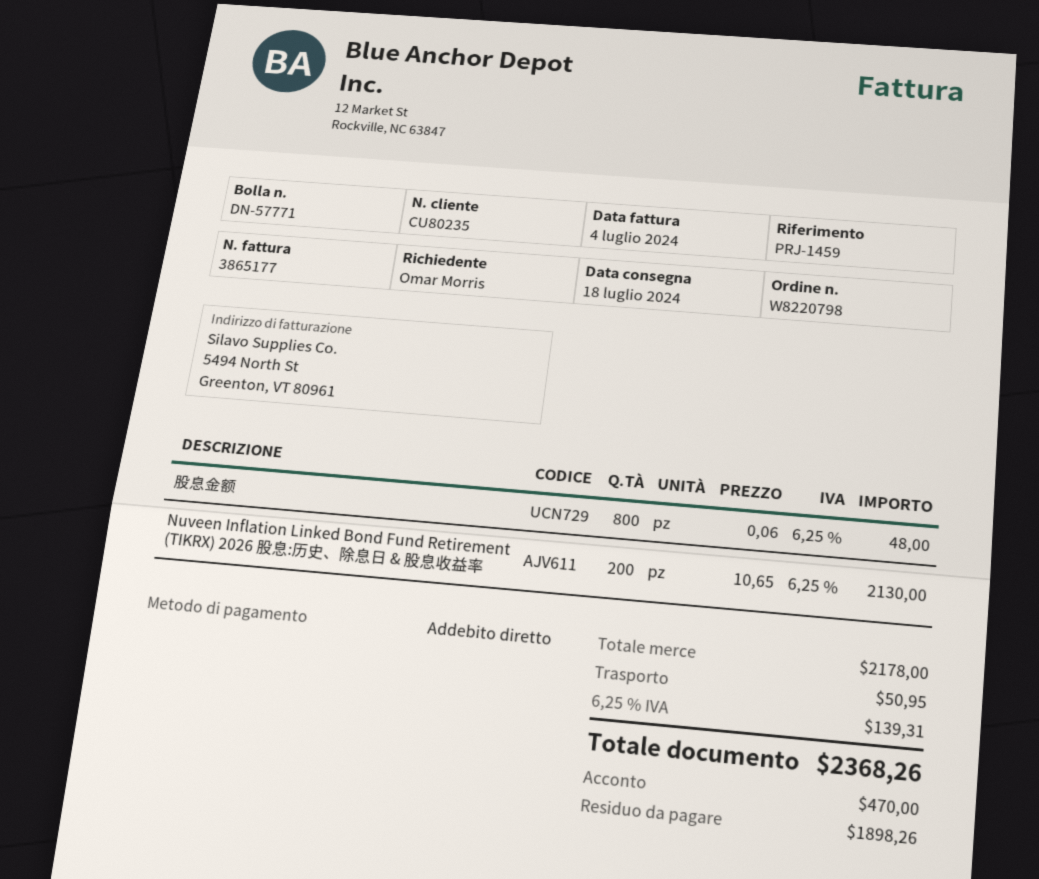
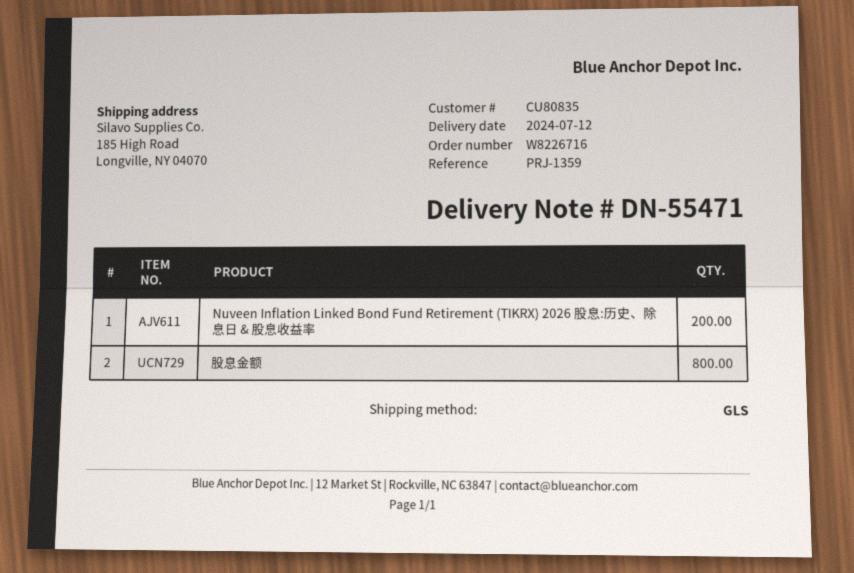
order number: W8220798 -> W8226716
delivery note number: DN-57771 -> DN-55471
delivery date: 2024-07-18 -> 2024-07-12
customer number: CU80235 -> CU80835
reference: PRJ-1459 -> PRJ-1359

